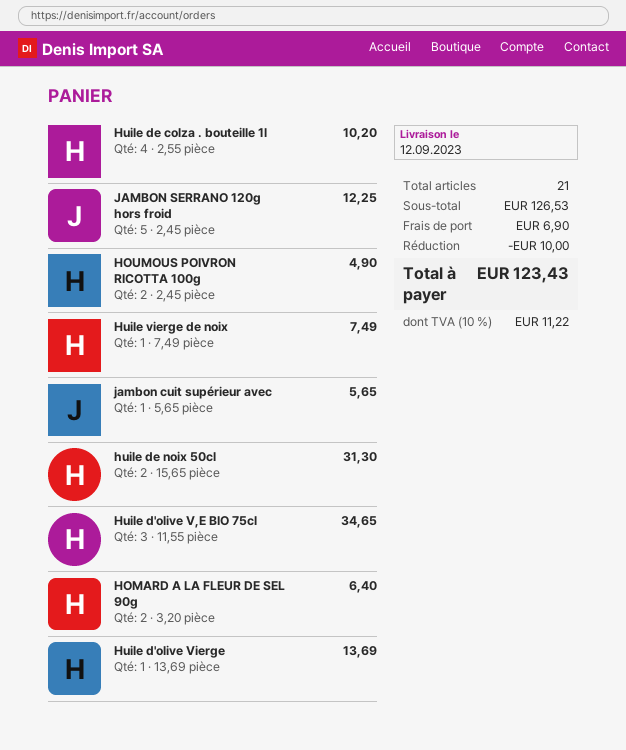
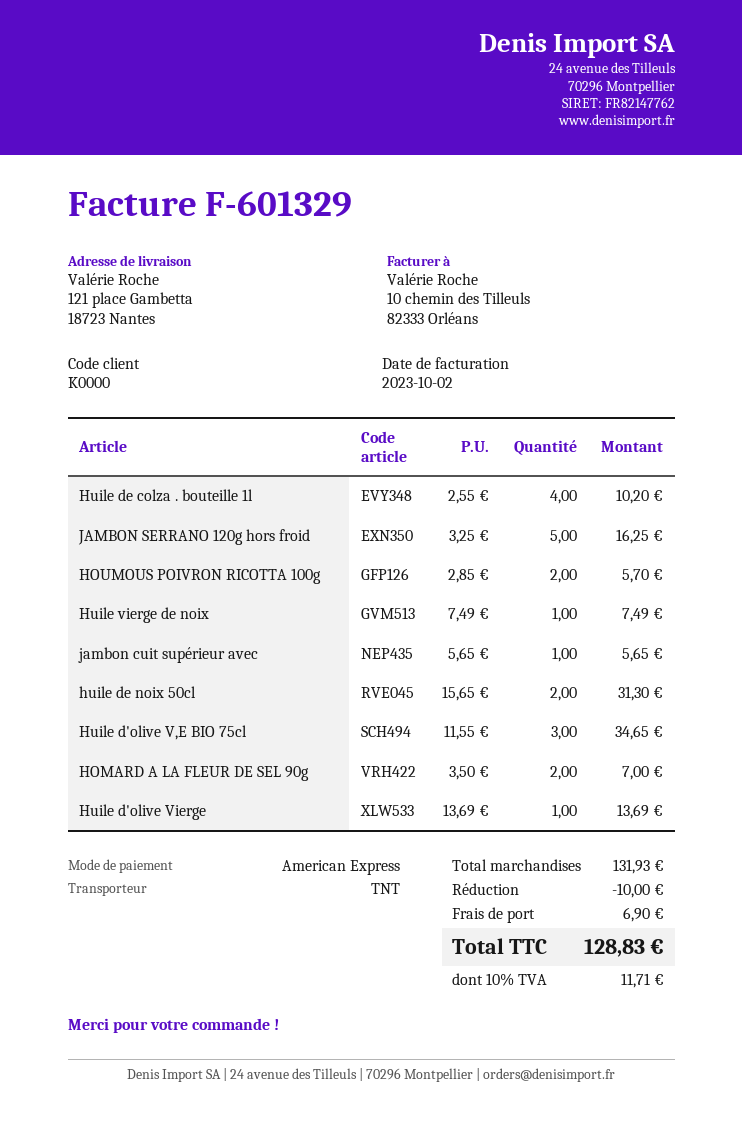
JAMBON SERRANO 120g hors froid: 5 x 2.45 = 12.25 -> 5 x 3.25 = 16.25
HOUMOUS POIVRON RICOTTA 100g: 2 x 2.45 = 4.90 -> 2 x 2.85 = 5.70
HOMARD A LA FLEUR DE SEL 90g: 2 x 3.20 = 6.40 -> 2 x 3.50 = 7.00
subtotal: 126.53 -> 131.93
tax: 10% = 11.22 -> 10% = 11.71
total: 123.43 -> 128.83

